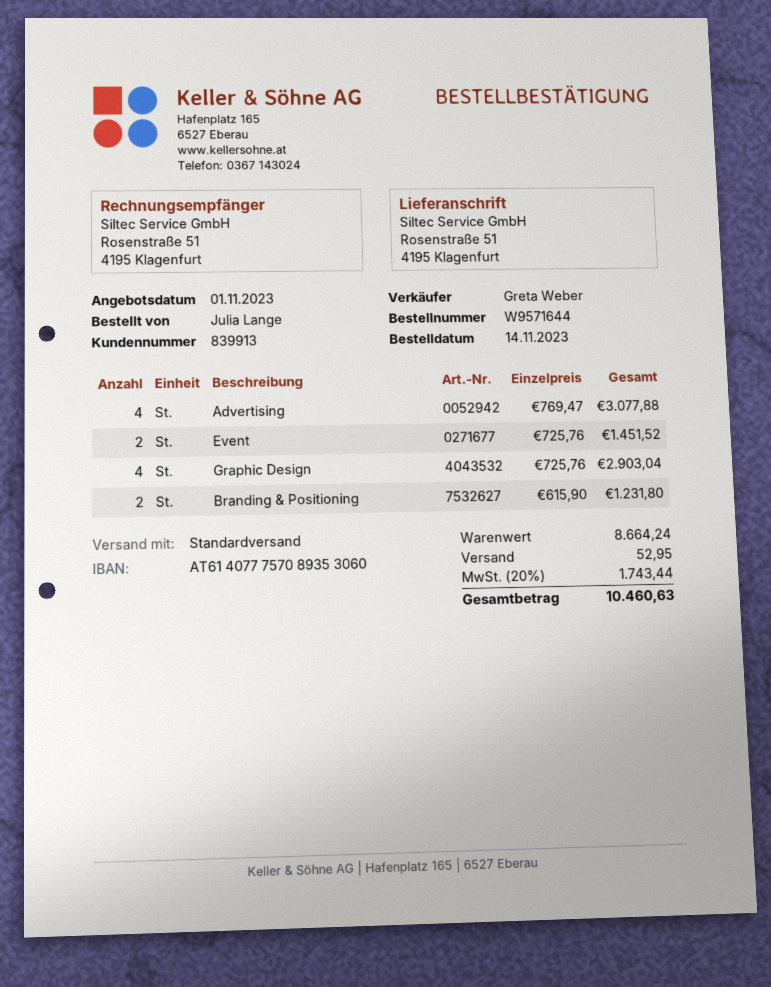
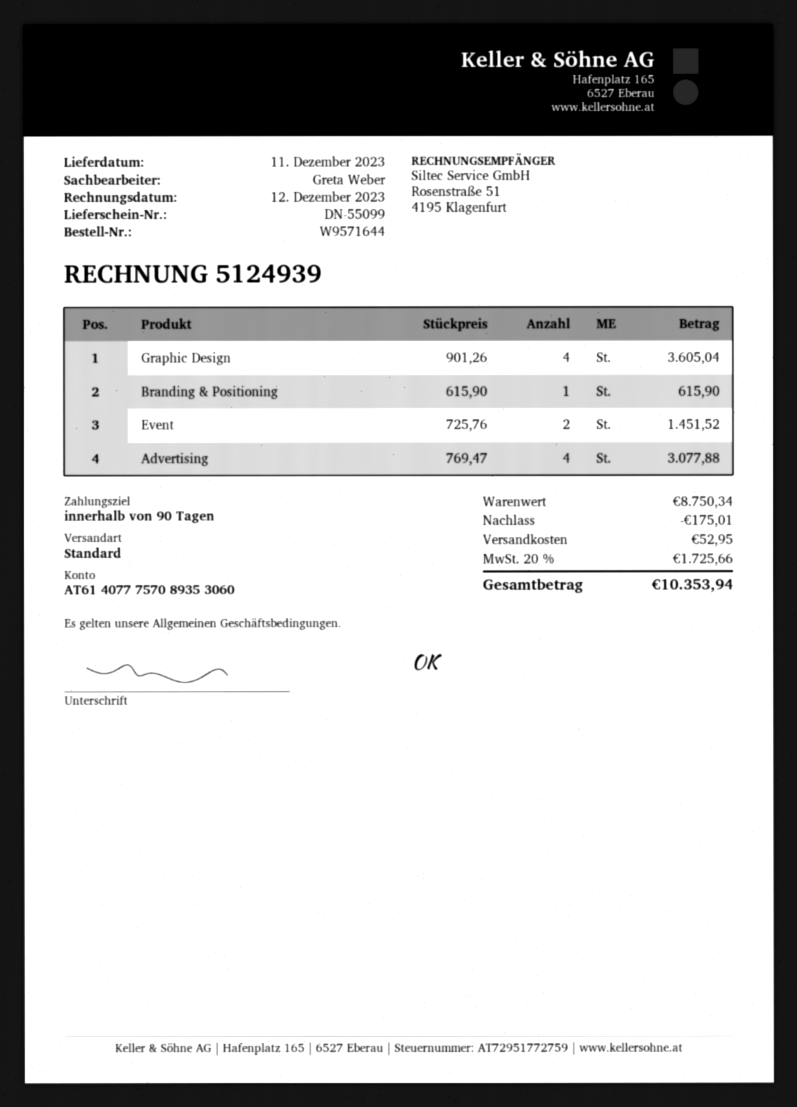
Graphic Design: 4 x 725.76 = 2903.04 -> 4 x 901.26 = 3605.04
Branding & Positioning: 2 x 615.90 = 1231.80 -> 1 x 615.90 = 615.90
subtotal: 8664.24 -> 8750.34
discount: none -> 175.01
tax: 20% = 1743.44 -> 20% = 1725.66
total: 10460.63 -> 10353.94

